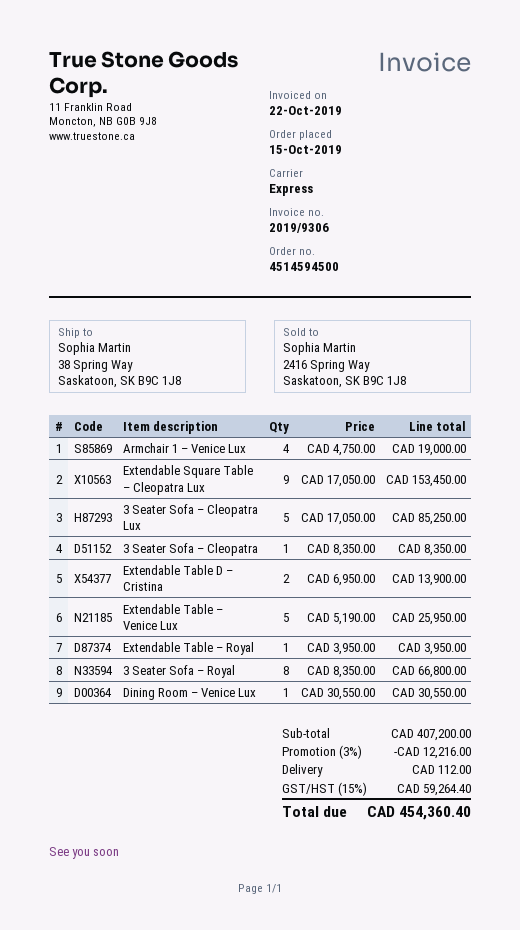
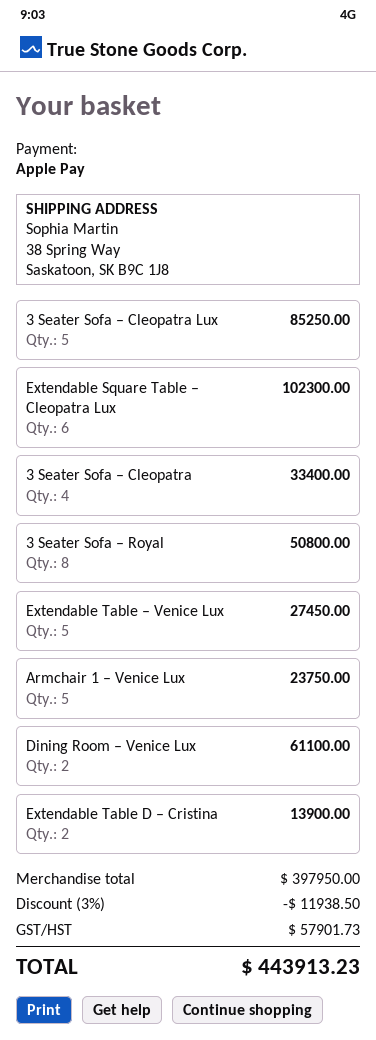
Armchair 1 – Venice Lux: 4 for 19000.00 -> 5 for 23750.00
Extendable Square Table – Cleopatra Lux: 9 for 153450.00 -> 6 for 102300.00
3 Seater Sofa – Cleopatra: 1 for 8350.00 -> 4 for 33400.00
Extendable Table – Venice Lux: 5 for 25950.00 -> 5 for 27450.00
Extendable Table – Royal: 1 for 3950.00 -> none
3 Seater Sofa – Royal: 8 for 66800.00 -> 8 for 50800.00
Dining Room – Venice Lux: 1 for 30550.00 -> 2 for 61100.00
subtotal: 407200.00 -> 397950.00
discount: 3% = 12216.00 -> 3% = 11938.50
shipping: 112.00 -> none
tax: 59264.40 -> 57901.73
total: 454360.40 -> 443913.23

